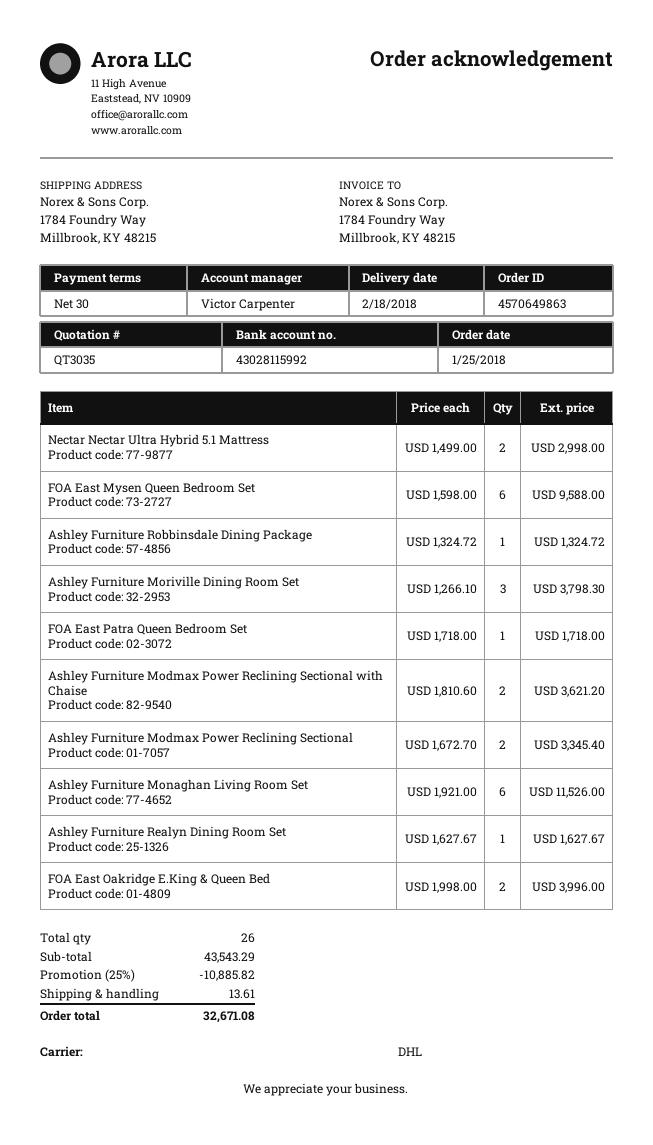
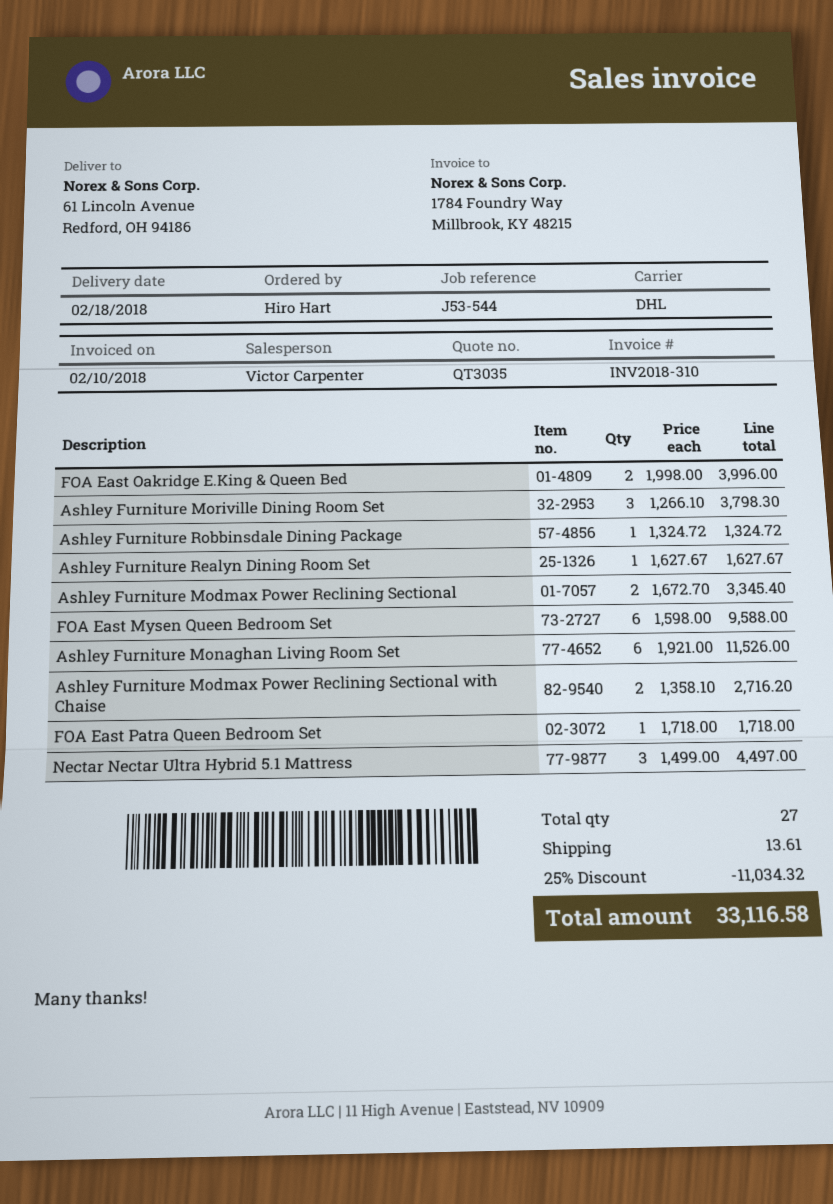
ship to: 1784 Foundry Way, Millbrook, KY 48215 -> 61 Lincoln Avenue, Redford, OH 94186
Nectar Nectar Ultra Hybrid 5.1 Mattress: 2 x 1499.00 = 2998.00 -> 3 x 1499.00 = 4497.00
Ashley Furniture Modmax Power Reclining Sectional with Chaise: 2 x 1810.60 = 3621.20 -> 2 x 1358.10 = 2716.20
total quantity: 26 -> 27
discount: 25% = 10885.82 -> 25% = 11034.32
total: 32671.08 -> 33116.58

